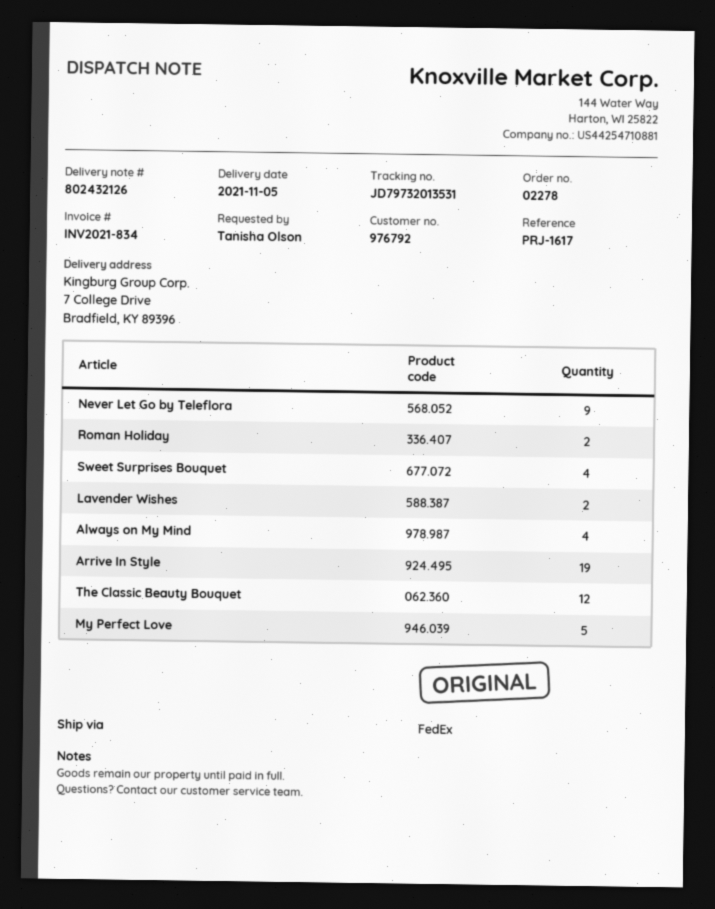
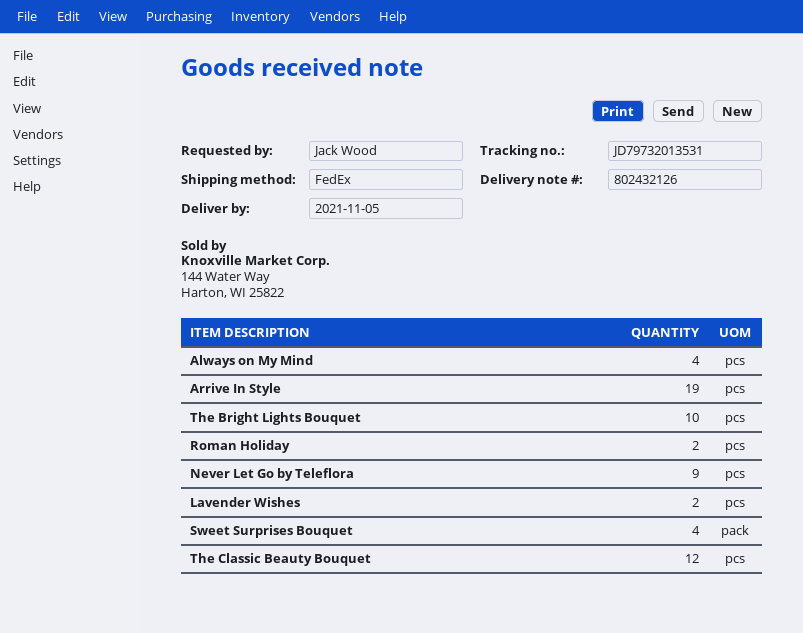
ordered by: Tanisha Olson -> Jack Wood
My Perfect Love: 5 -> none
The Bright Lights Bouquet: none -> 10

